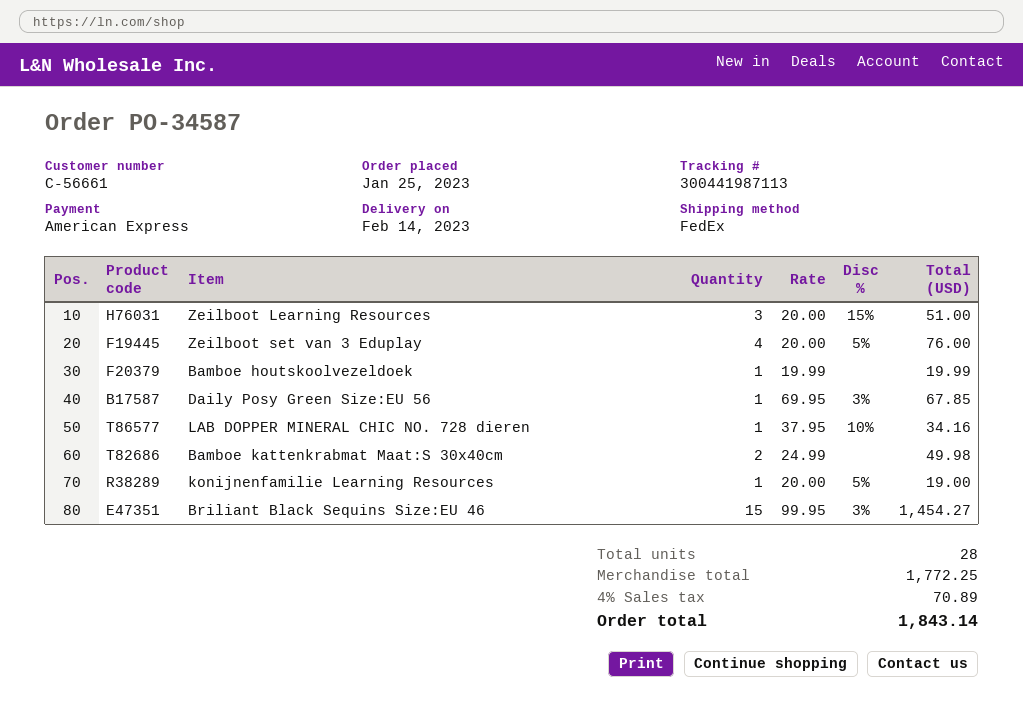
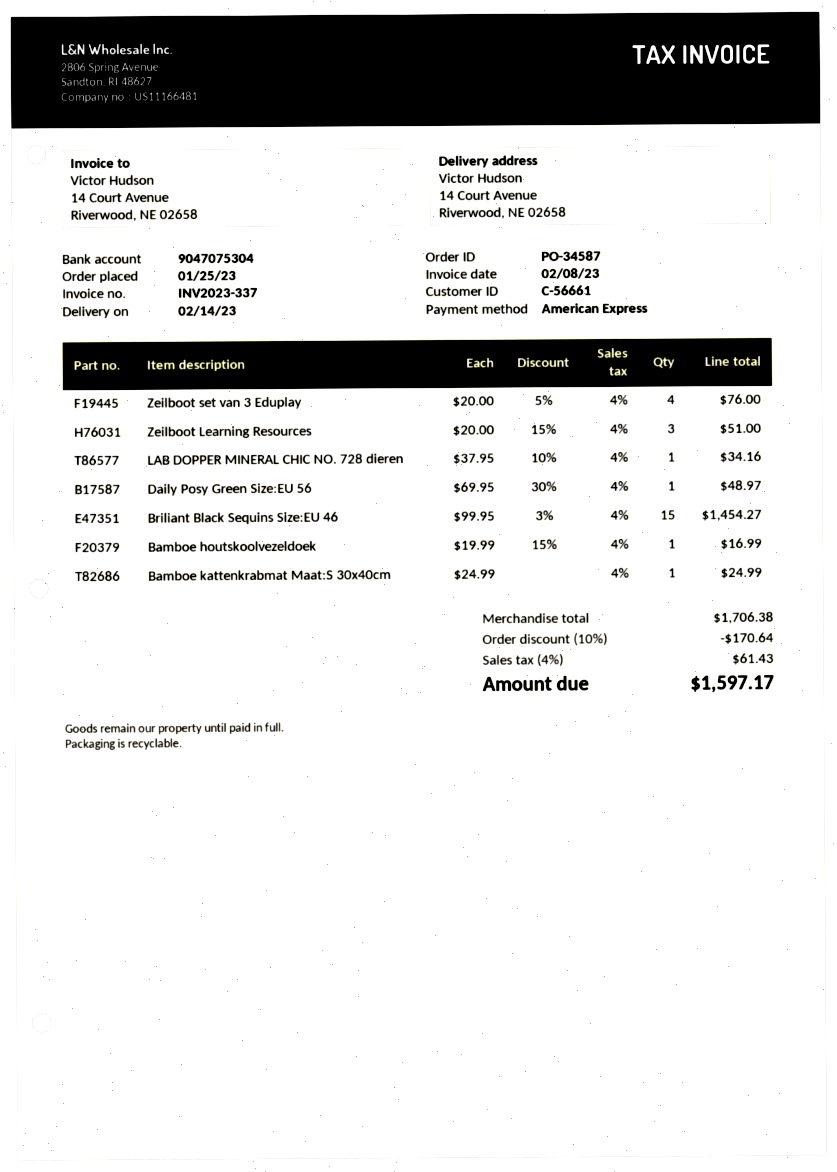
Bamboe houtskoolvezeldoek: 1 x 19.99 = 19.99 -> 1 x 19.99 - 15% = 16.99
Daily Posy Green Size:EU 56: 1 x 69.95 - 3% = 67.85 -> 1 x 69.95 - 30% = 48.97
Bamboe kattenkrabmat Maat:S 30x40cm: 2 x 24.99 = 49.98 -> 1 x 24.99 = 24.99
konijnenfamilie Learning Resources: 1 x 20.00 - 5% = 19.00 -> none
subtotal: 1772.25 -> 1706.38
discount: none -> 10% = 170.64
tax: 4% = 70.89 -> 4% = 61.43
total: 1843.14 -> 1597.17

